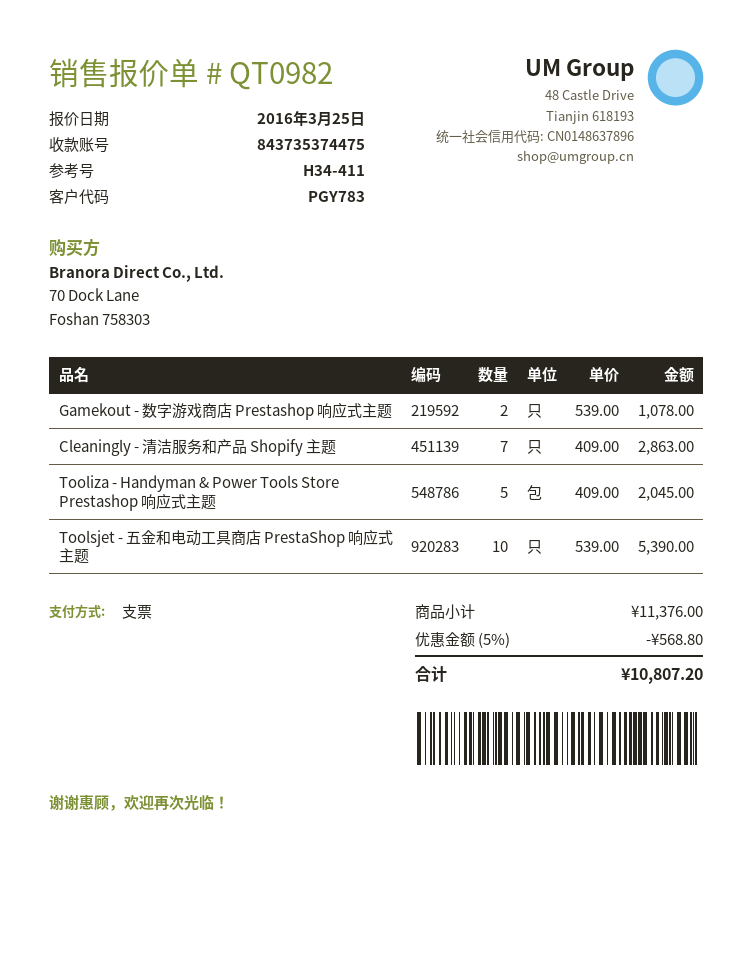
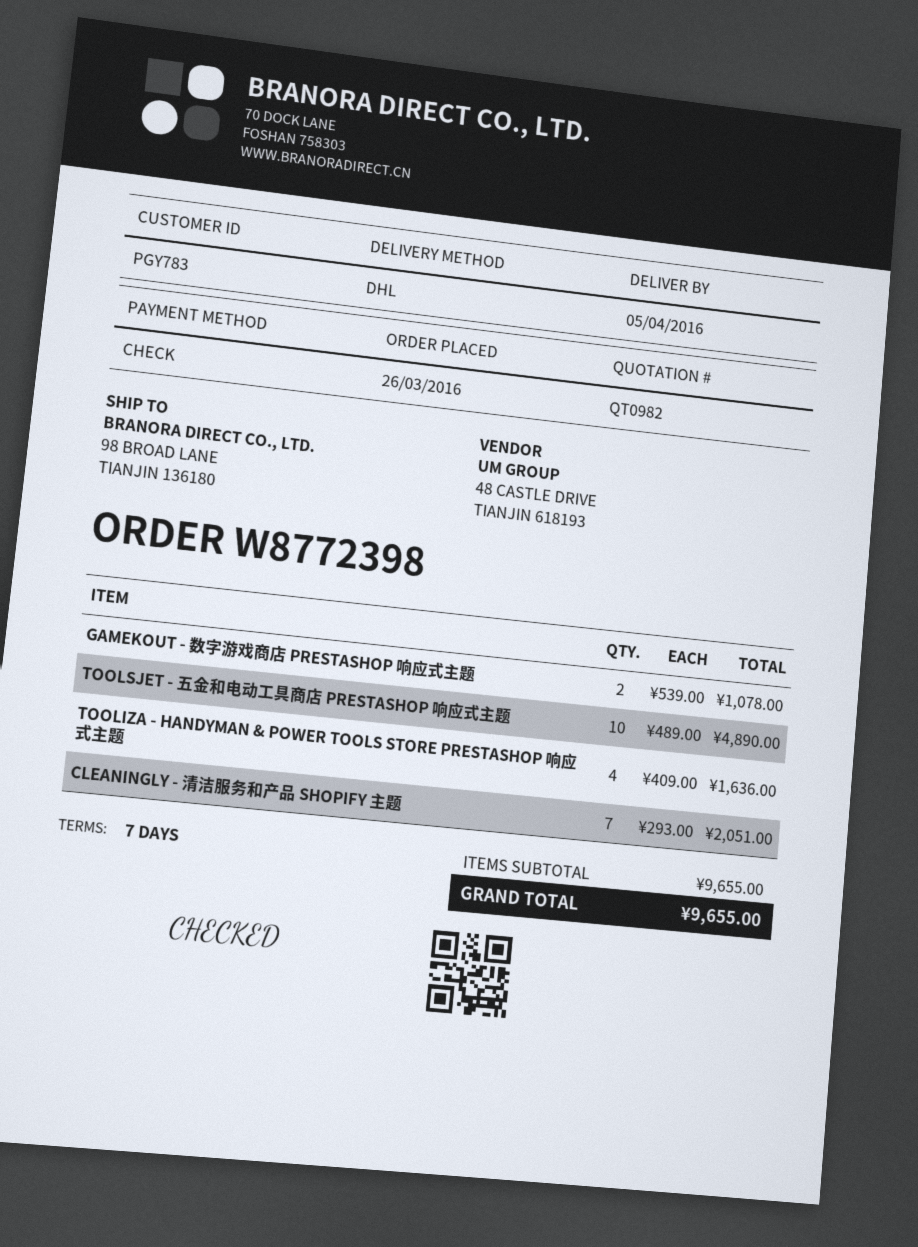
Cleaningly - 清洁服务和产品 Shopify 主题: 7 x 409.00 = 2863.00 -> 7 x 293.00 = 2051.00
Tooliza - Handyman & Power Tools Store Prestashop 响应式主题: 5 x 409.00 = 2045.00 -> 4 x 409.00 = 1636.00
Toolsjet - 五金和电动工具商店 PrestaShop 响应式主题: 10 x 539.00 = 5390.00 -> 10 x 489.00 = 4890.00
subtotal: 11376.00 -> 9655.00
discount: 5% = 568.80 -> none
total: 10807.20 -> 9655.00

